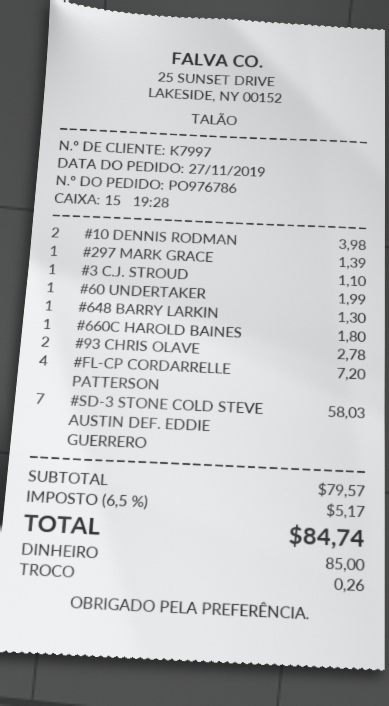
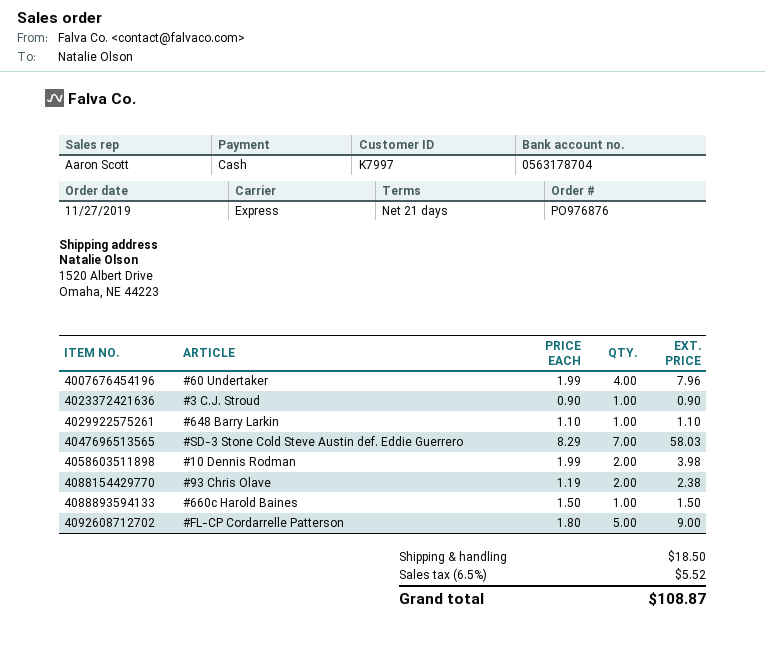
order number: PO976786 -> PO976876
#297 MARK GRACE: 1 for 1.39 -> none
#3 C.J. STROUD: 1 for 1.10 -> 1 for 0.90
#60 UNDERTAKER: 1 for 1.99 -> 4 for 7.96
#648 BARRY LARKIN: 1 for 1.30 -> 1 for 1.10
#660C HAROLD BAINES: 1 for 1.80 -> 1 for 1.50
#93 CHRIS OLAVE: 2 for 2.78 -> 2 for 2.38
#FL-CP CORDARRELLE PATTERSON: 4 for 7.20 -> 5 for 9.00
shipping: none -> 18.50
tax: 6.5% = 5.17 -> 6.5% = 5.52
total: 84.74 -> 108.87

